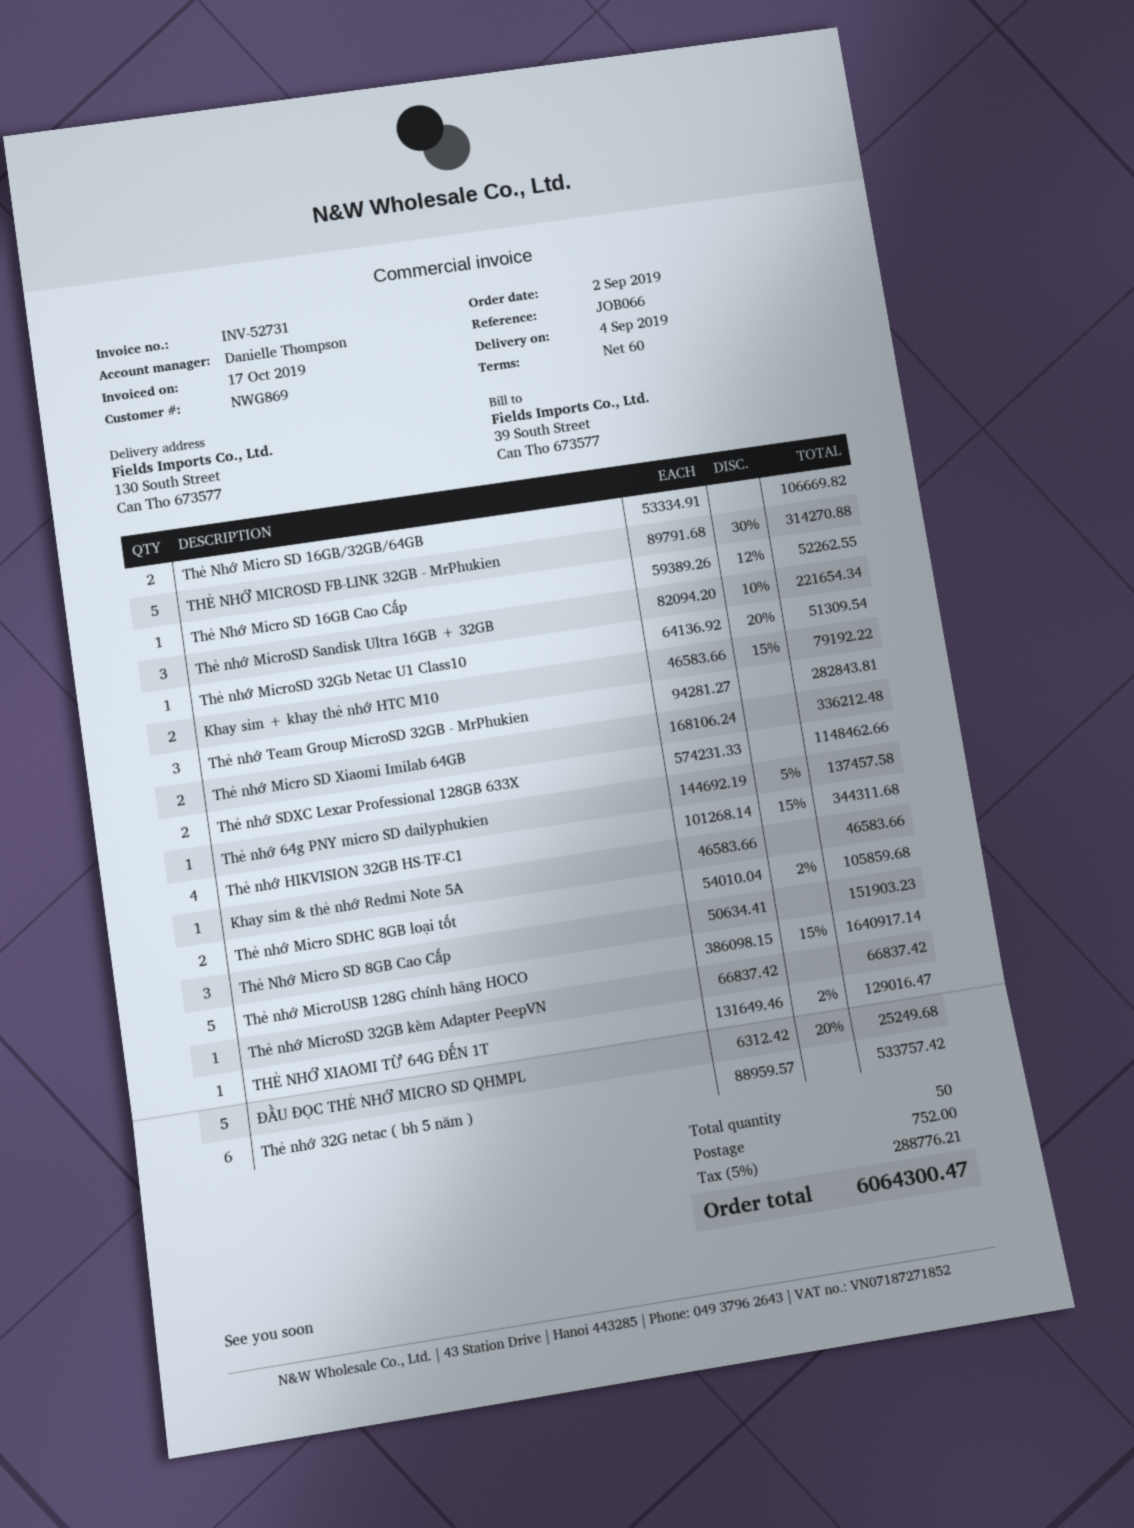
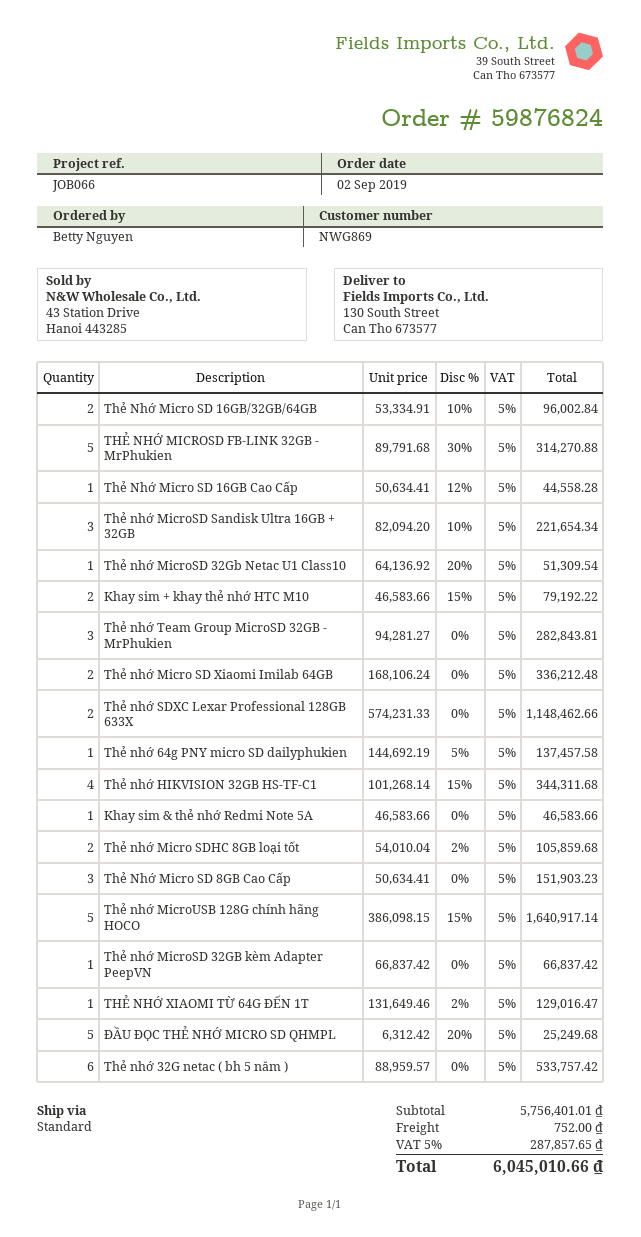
Thẻ Nhớ Micro SD 16GB/32GB/64GB: 2 x 53334.91 = 106669.82 -> 2 x 53334.91 - 10% = 96002.84
Thẻ Nhớ Micro SD 16GB Cao Cấp: 1 x 59389.26 - 12% = 52262.55 -> 1 x 50634.41 - 12% = 44558.28
tax: 5% = 288776.21 -> 5% = 287857.65
total: 6064300.47 -> 6045010.66

